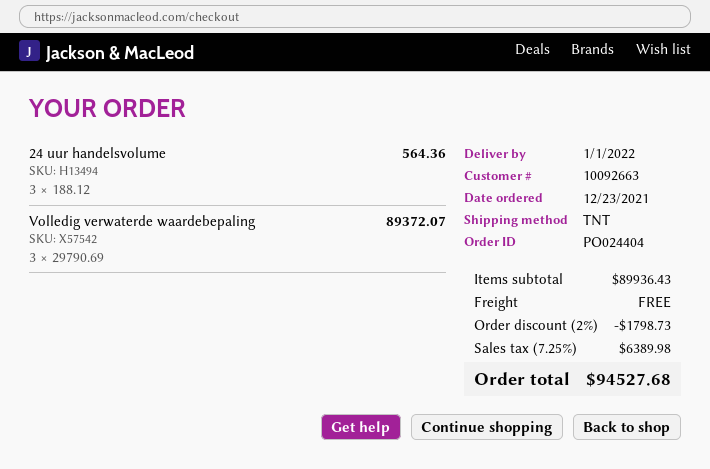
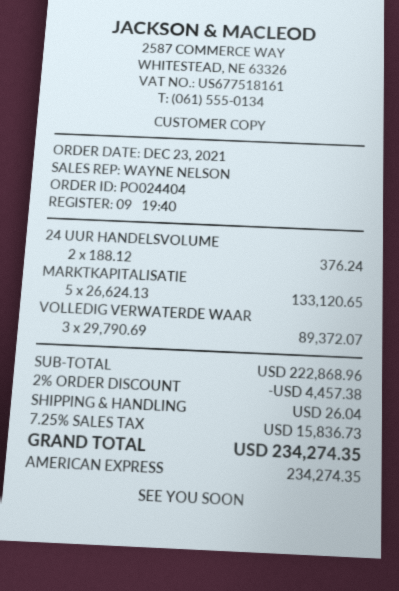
24 uur handelsvolume: 3 x 188.12 = 564.36 -> 2 x 188.12 = 376.24
MARKTKAPITALISATIE: none -> 5 x 26624.13 = 133120.65
subtotal: 89936.43 -> 222868.96
discount: 2% = 1798.73 -> 2% = 4457.38
shipping: 0.00 -> 26.04
tax: 7.25% = 6389.98 -> 7.25% = 15836.73
total: 94527.68 -> 234274.35

